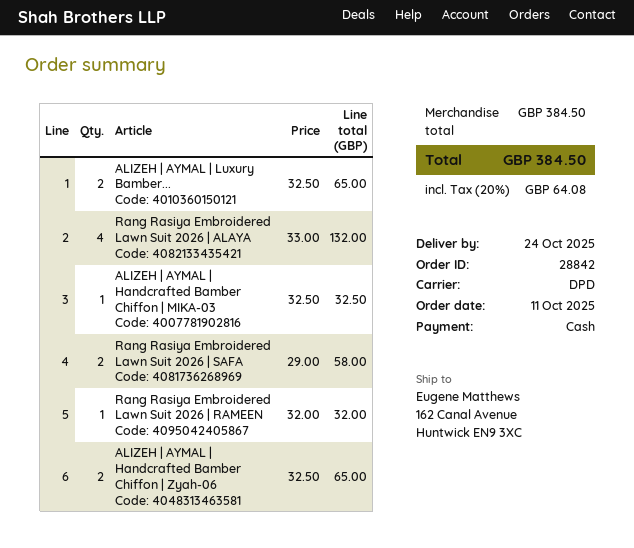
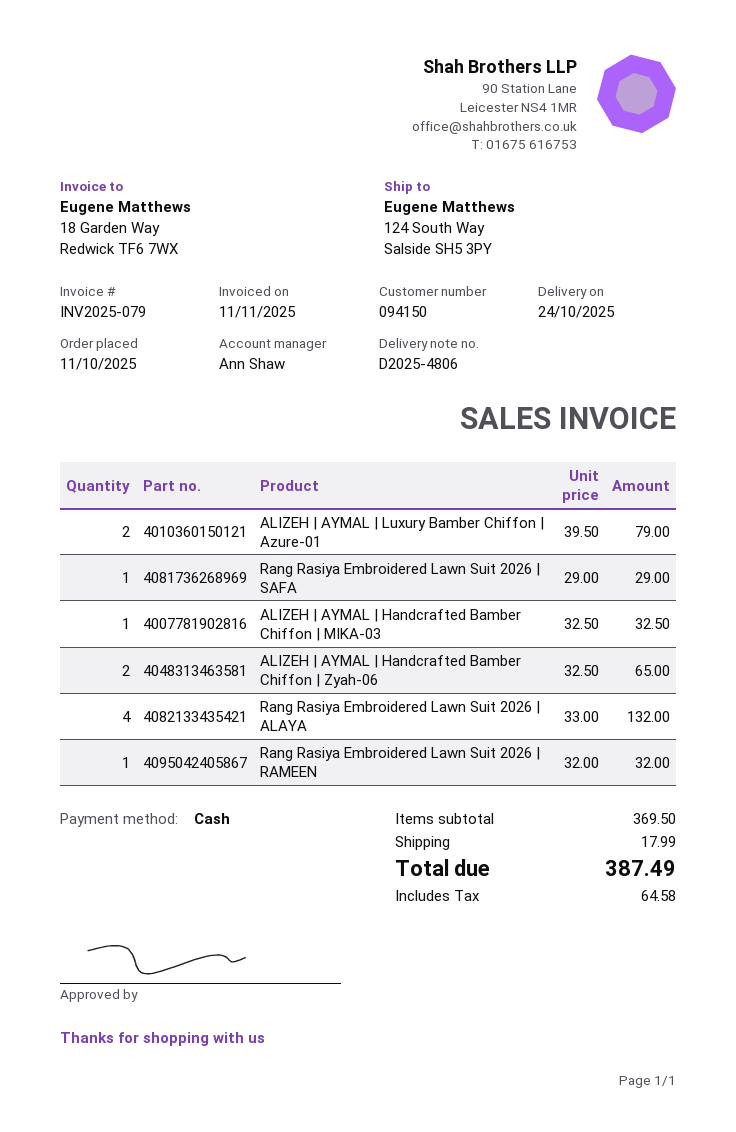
ship to: 162 Canal Avenue, Huntwick EN9 3XC -> 124 South Way, Salside SH5 3PY
ALIZEH | AYMAL | Luxury Bamber...: 2 x 32.50 = 65.00 -> 2 x 39.50 = 79.00
Rang Rasiya Embroidered Lawn Suit 2026 | SAFA: 2 x 29.00 = 58.00 -> 1 x 29.00 = 29.00
subtotal: 384.50 -> 369.50
shipping: none -> 17.99
tax: 64.08 -> 64.58
total: 384.50 -> 387.49

